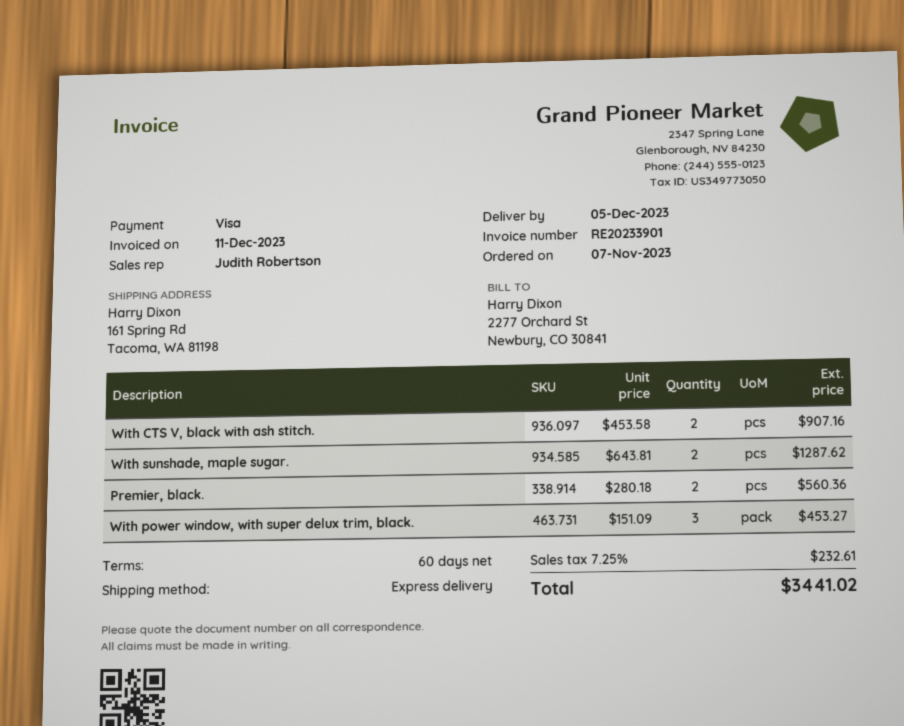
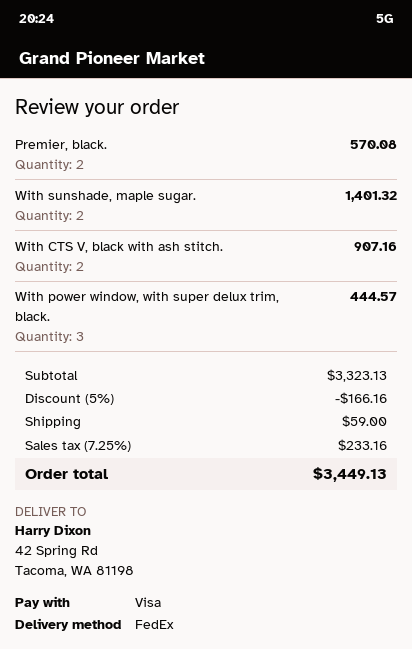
shipping method: express -> FedEx
ship to: 161 Spring Rd, Tacoma, WA 81198 -> 42 Spring Rd, Tacoma, WA 81198
With sunshade, maple sugar.: 2 for 1287.62 -> 2 for 1401.32
Premier, black.: 2 for 560.36 -> 2 for 570.08
With power window, with super delux trim, black.: 3 for 453.27 -> 3 for 444.57
discount: none -> 5% = 166.16
shipping: none -> 59.00
tax: 7.25% = 232.61 -> 7.25% = 233.16
total: 3441.02 -> 3449.13

